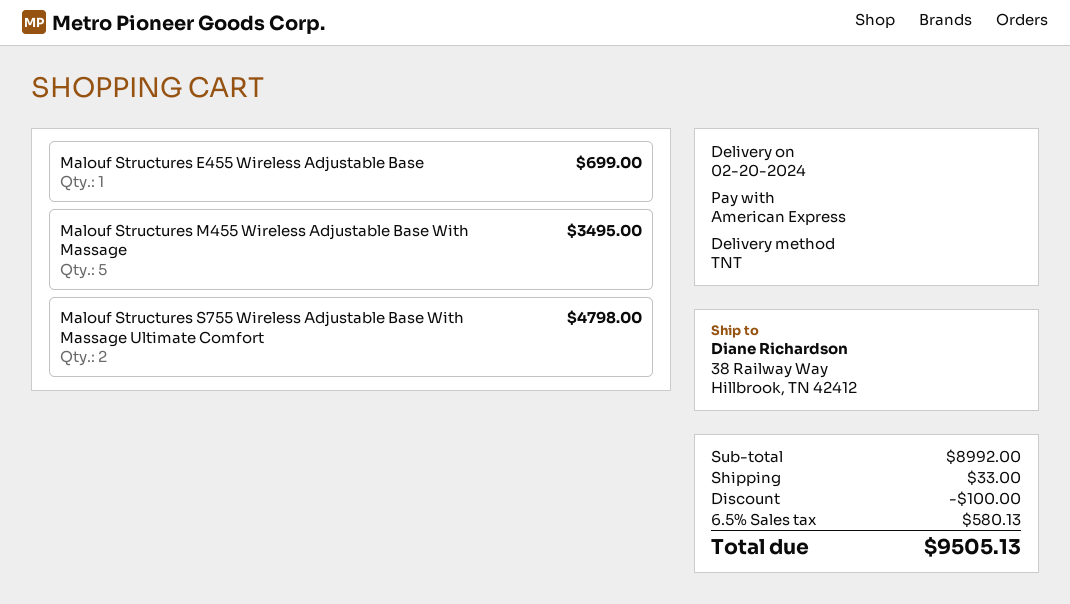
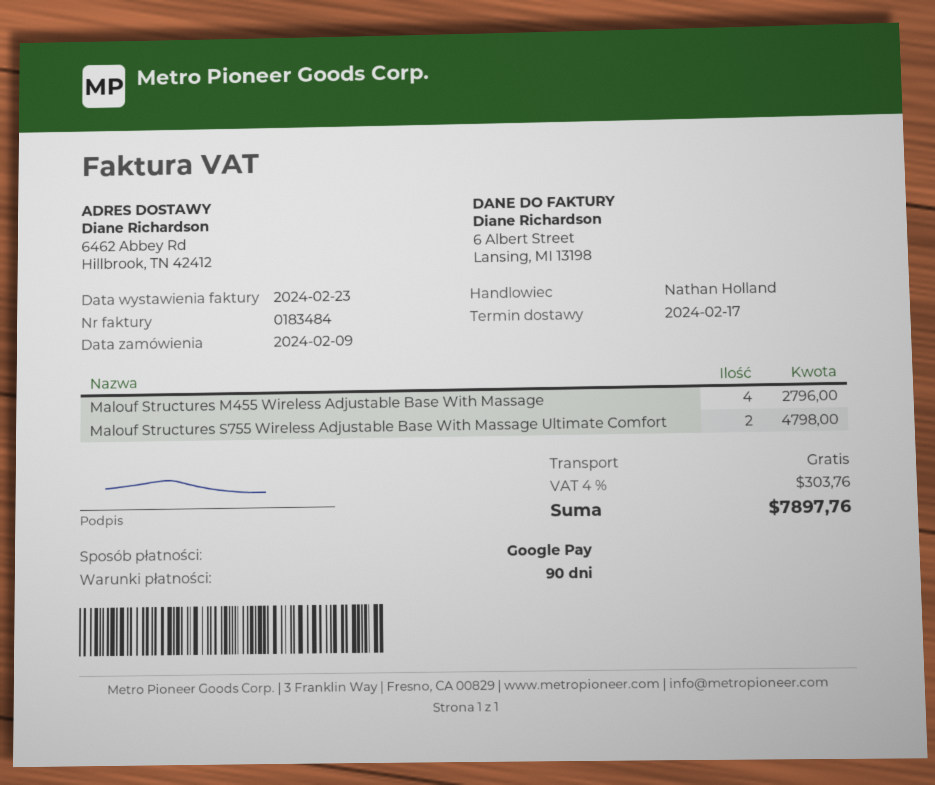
delivery date: 2024-02-20 -> 2024-02-17
payment method: American Express -> Google Pay
ship to: 38 Railway Way, Hillbrook, TN 42412 -> 6462 Abbey Rd, Hillbrook, TN 42412
Malouf Structures E455 Wireless Adjustable Base: 1 for 699.00 -> none
Malouf Structures M455 Wireless Adjustable Base With Massage: 5 for 3495.00 -> 4 for 2796.00
discount: 100.00 -> none
shipping: 33.00 -> 0.00
tax: 6.5% = 580.13 -> 4% = 303.76
total: 9505.13 -> 7897.76

